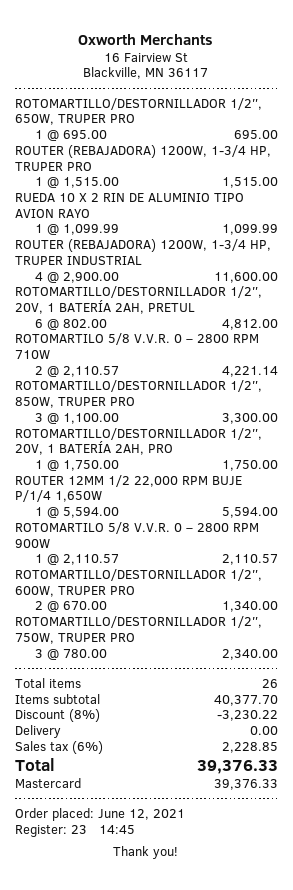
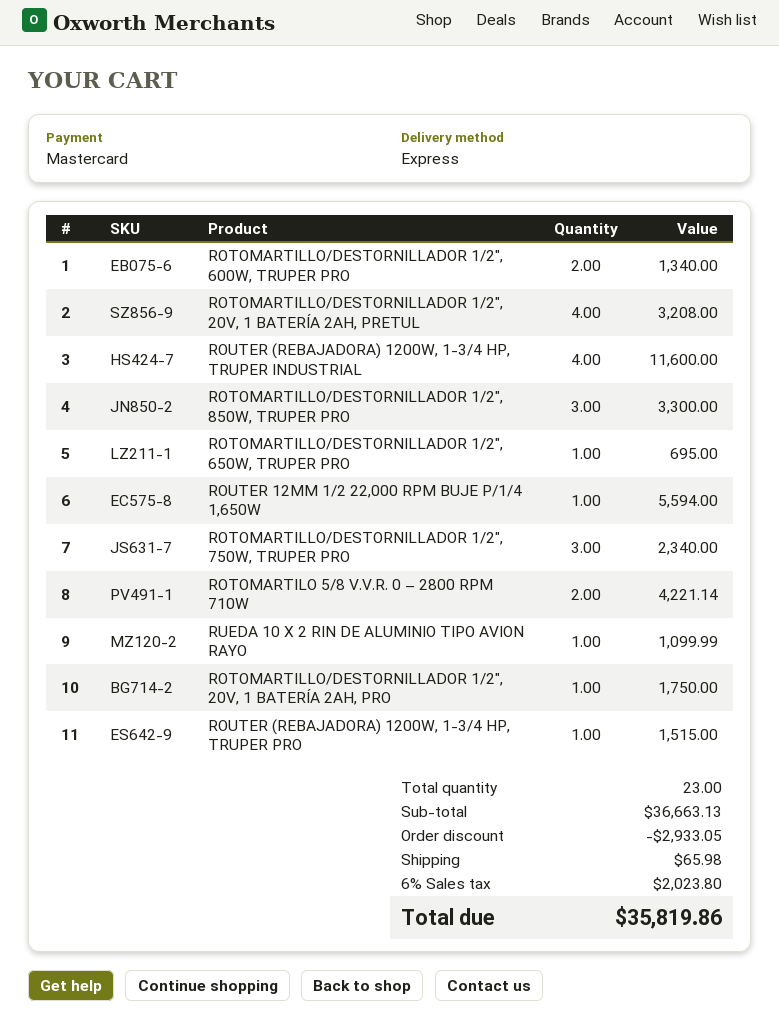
ROTOMARTILLO/DESTORNILLADOR 1/2″, 20V, 1 BATERÍA 2AH, PRETUL: 6 for 4812.00 -> 4 for 3208.00
ROTOMARTILO 5/8 V.V.R. 0 – 2800 RPM 900W: 1 for 2110.57 -> none
total quantity: 26 -> 23
subtotal: 40377.70 -> 36663.13
discount: 3230.22 -> 2933.05
shipping: 0.00 -> 65.98
tax: 6% = 2228.85 -> 6% = 2023.80
total: 39376.33 -> 35819.86

